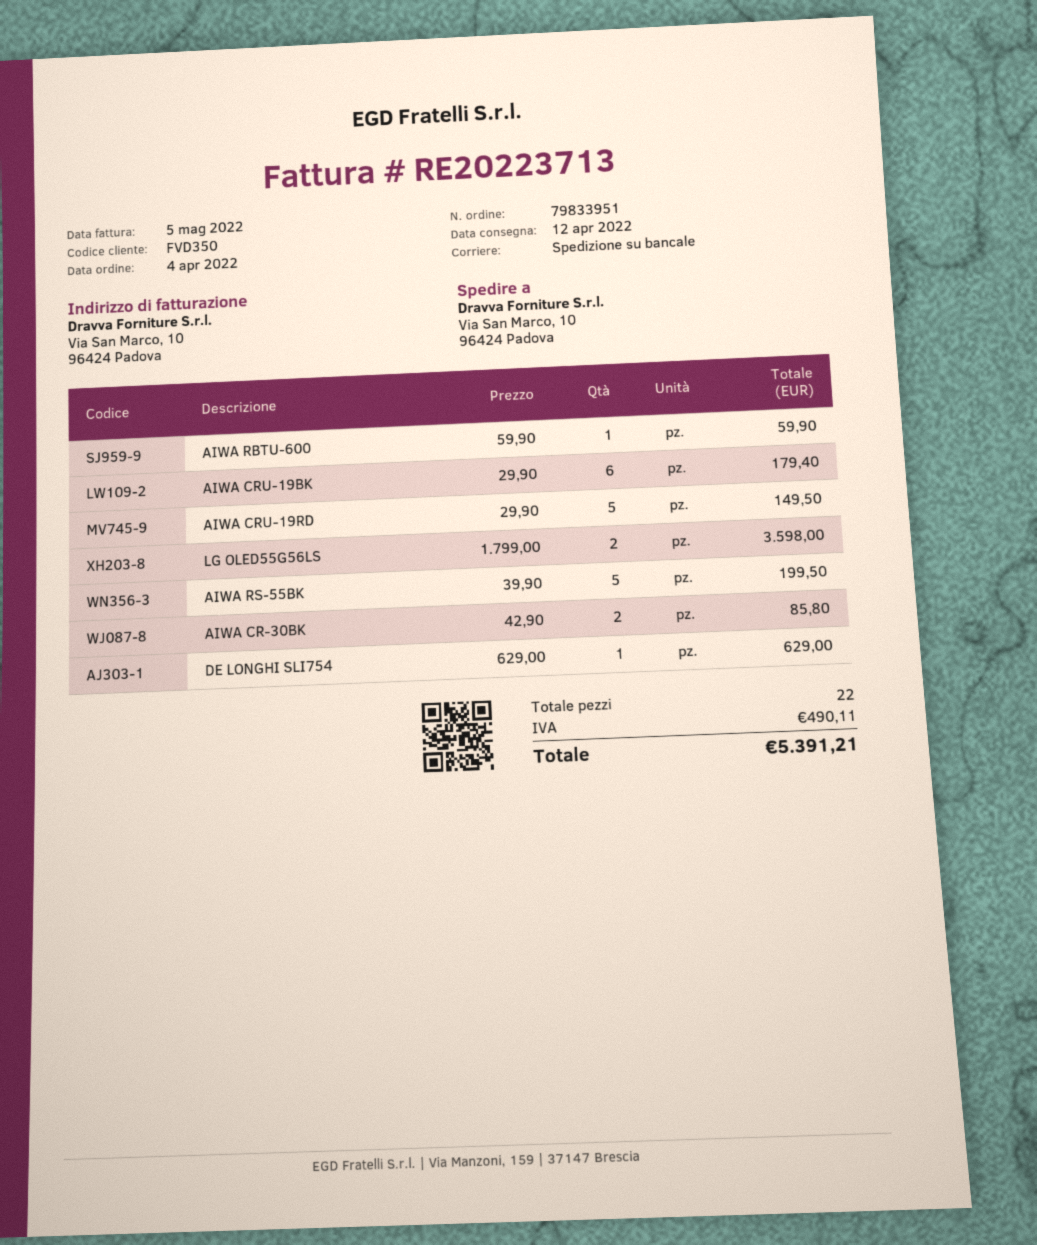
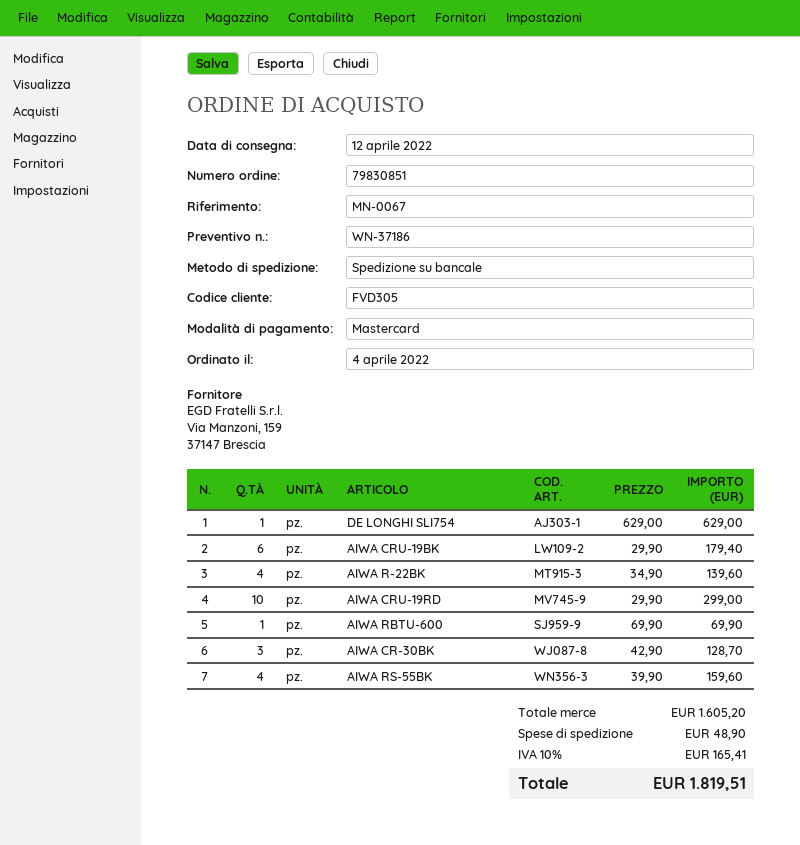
order number: 79833951 -> 79830851
customer number: FVD350 -> FVD305
AIWA RBTU-600: 1 x 59.90 = 59.90 -> 1 x 69.90 = 69.90
AIWA CRU-19RD: 5 x 29.90 = 149.50 -> 10 x 29.90 = 299.00
LG OLED55G56LS: 2 x 1799.00 = 3598.00 -> none
AIWA RS-55BK: 5 x 39.90 = 199.50 -> 4 x 39.90 = 159.60
AIWA CR-30BK: 2 x 42.90 = 85.80 -> 3 x 42.90 = 128.70
AIWA R-22BK: none -> 4 x 34.90 = 139.60
shipping: none -> 48.90
tax: 490.11 -> 165.41
total: 5391.21 -> 1819.51

